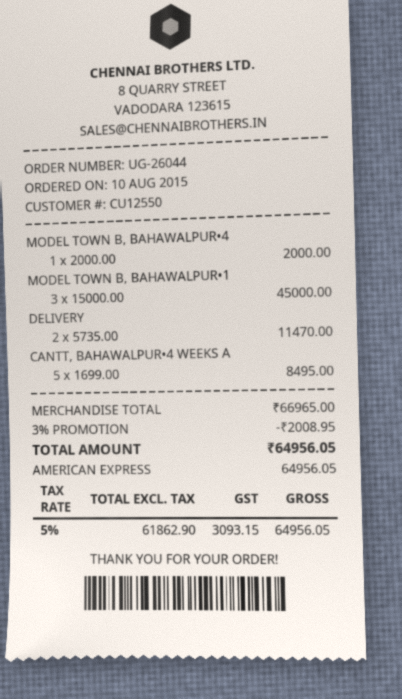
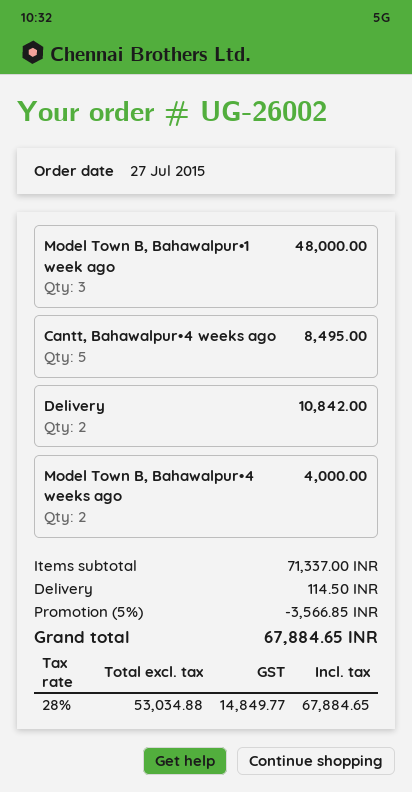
order number: UG-26044 -> UG-26002
order date: 2015-08-10 -> 2015-07-27
MODEL TOWN B, BAHAWALPUR•4: 1 for 2000.00 -> 2 for 4000.00
MODEL TOWN B, BAHAWALPUR•1: 3 for 45000.00 -> 3 for 48000.00
DELIVERY: 2 for 11470.00 -> 2 for 10842.00
subtotal: 66965.00 -> 71337.00
discount: 3% = 2008.95 -> 5% = 3566.85
shipping: none -> 114.50
net: 61862.90 -> 53034.88
tax: 5% = 3093.15 -> 28% = 14849.77
total: 64956.05 -> 67884.65

